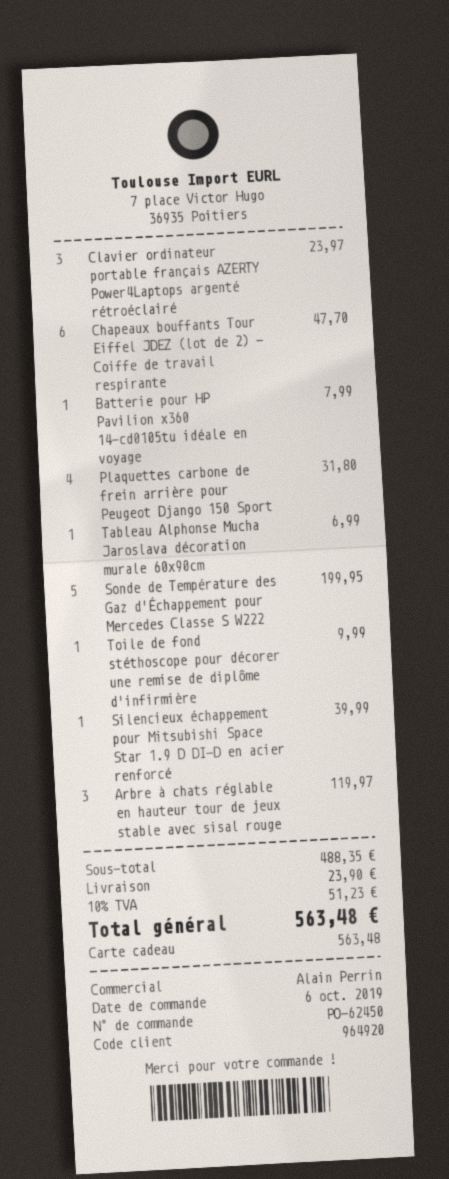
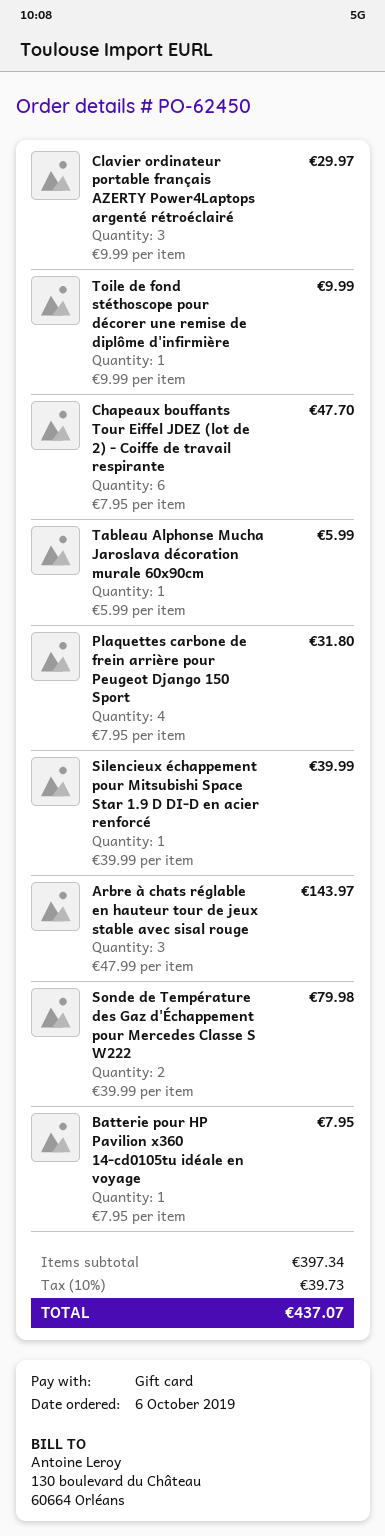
Clavier ordinateur portable français AZERTY Power4Laptops argenté rétroéclairé: 3 for 23.97 -> 3 for 29.97
Batterie pour HP Pavilion x360 14-cd0105tu idéale en voyage: 1 for 7.99 -> 1 for 7.95
Tableau Alphonse Mucha Jaroslava décoration murale 60x90cm: 1 for 6.99 -> 1 for 5.99
Sonde de Température des Gaz d'Échappement pour Mercedes Classe S W222: 5 for 199.95 -> 2 for 79.98
Arbre à chats réglable en hauteur tour de jeux stable avec sisal rouge: 3 for 119.97 -> 3 for 143.97
subtotal: 488.35 -> 397.34
shipping: 23.90 -> none
tax: 10% = 51.23 -> 10% = 39.73
total: 563.48 -> 437.07

